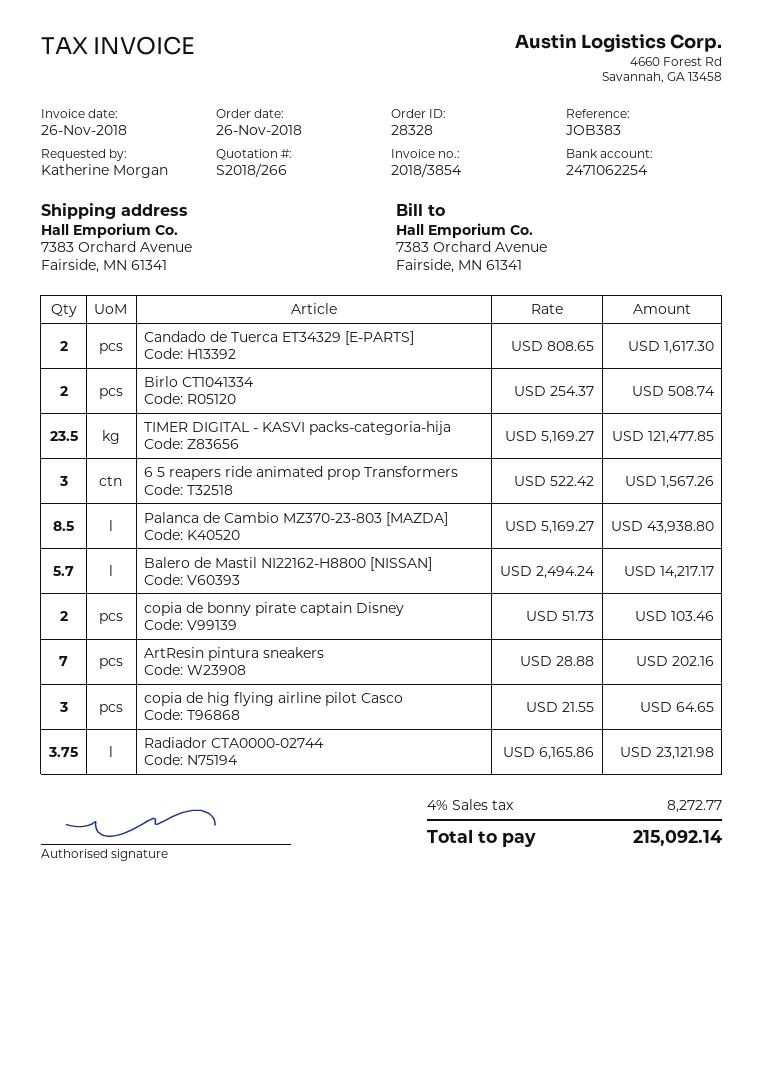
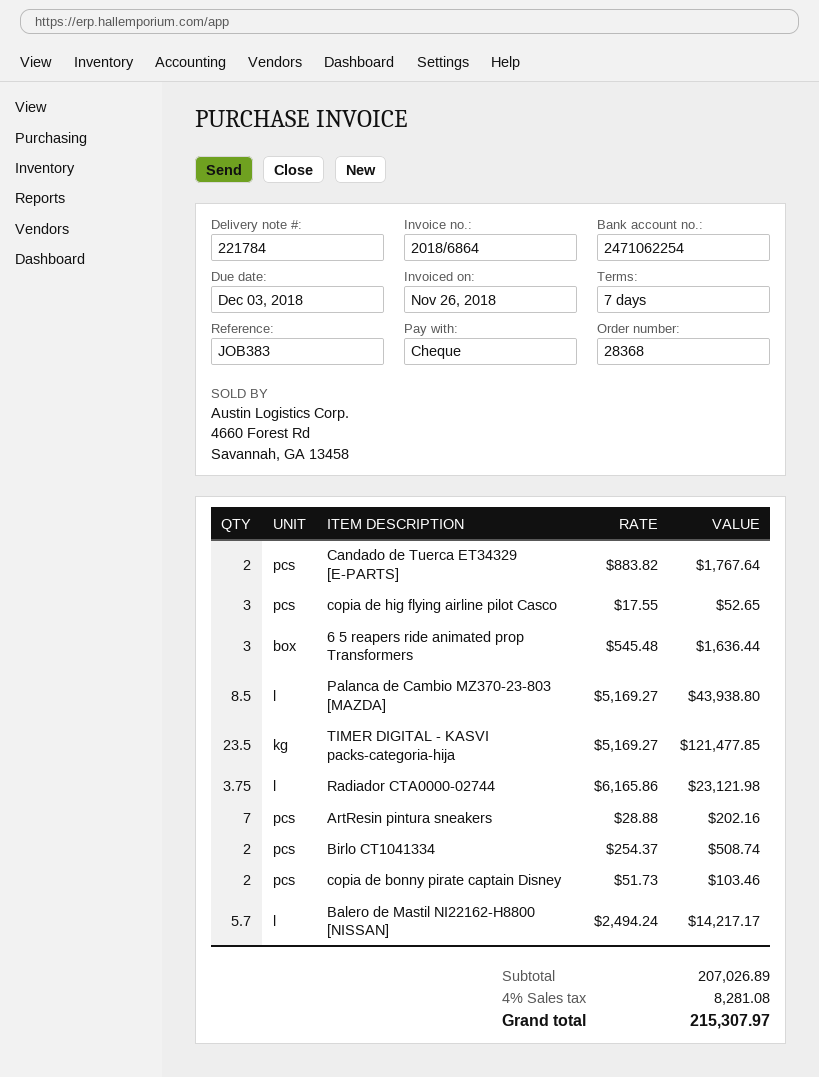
order number: 28328 -> 28368
invoice number: 2018/3854 -> 2018/6864
Candado de Tuerca ET34329 [E-PARTS]: 2 x 808.65 = 1617.30 -> 2 x 883.82 = 1767.64
6 5 reapers ride animated prop Transformers: 3 x 522.42 = 1567.26 -> 3 x 545.48 = 1636.44
copia de hig flying airline pilot Casco: 3 x 21.55 = 64.65 -> 3 x 17.55 = 52.65
tax: 4% = 8272.77 -> 4% = 8281.08
total: 215092.14 -> 215307.97

